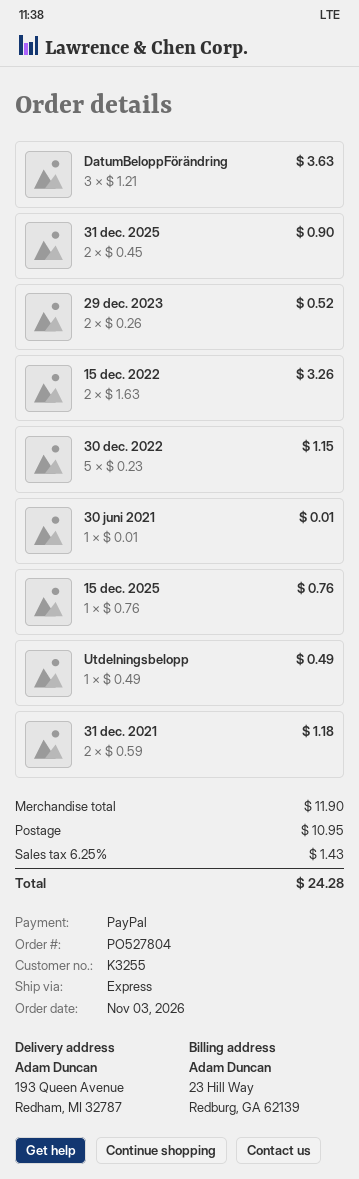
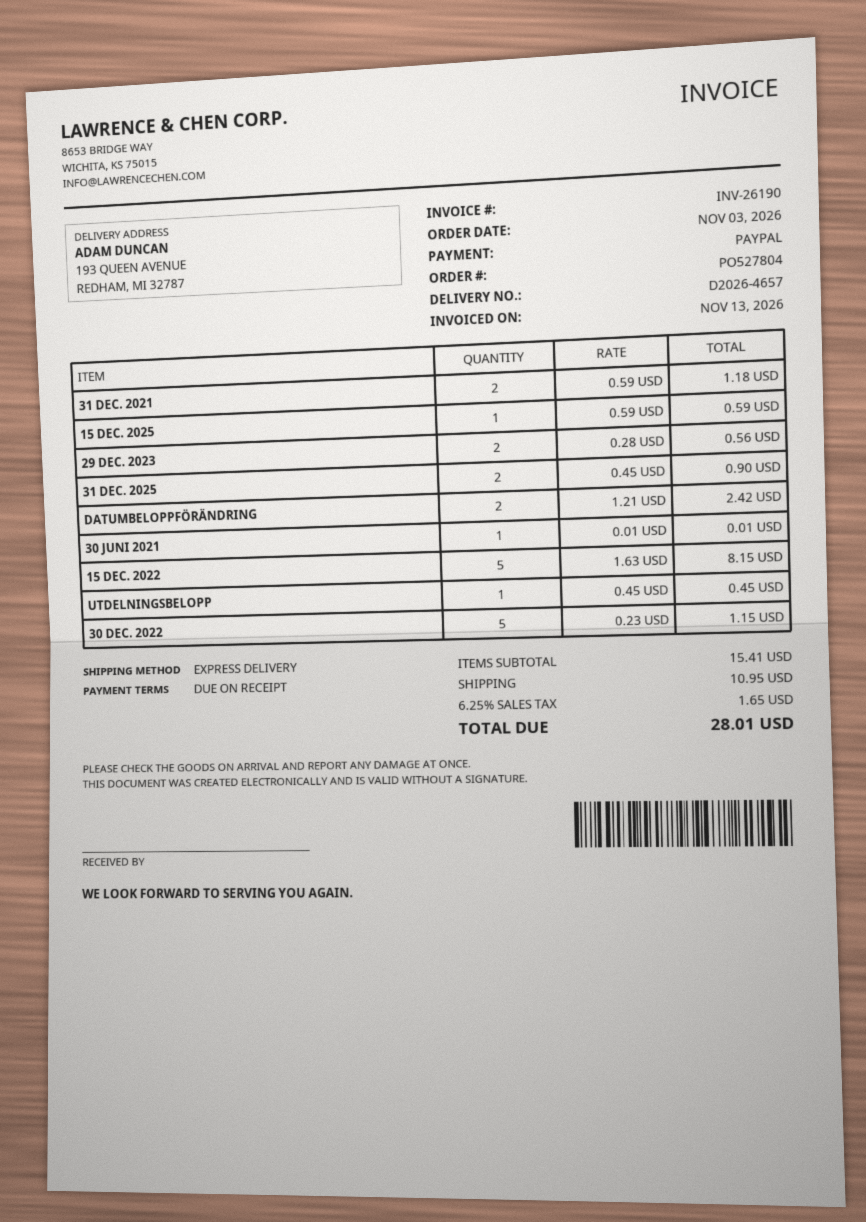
DatumBeloppFörändring: 3 x 1.21 = 3.63 -> 2 x 1.21 = 2.42
29 dec. 2023: 2 x 0.26 = 0.52 -> 2 x 0.28 = 0.56
15 dec. 2022: 2 x 1.63 = 3.26 -> 5 x 1.63 = 8.15
15 dec. 2025: 1 x 0.76 = 0.76 -> 1 x 0.59 = 0.59
Utdelningsbelopp: 1 x 0.49 = 0.49 -> 1 x 0.45 = 0.45
subtotal: 11.90 -> 15.41
tax: 6.25% = 1.43 -> 6.25% = 1.65
total: 24.28 -> 28.01

